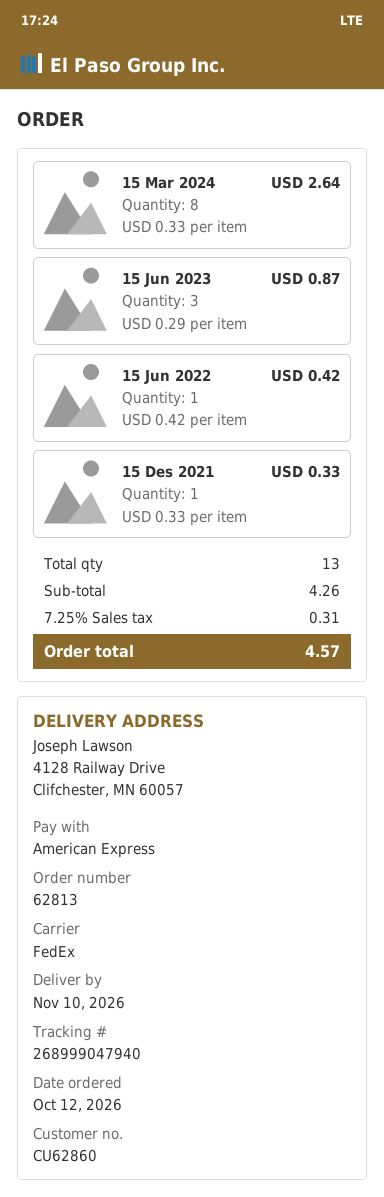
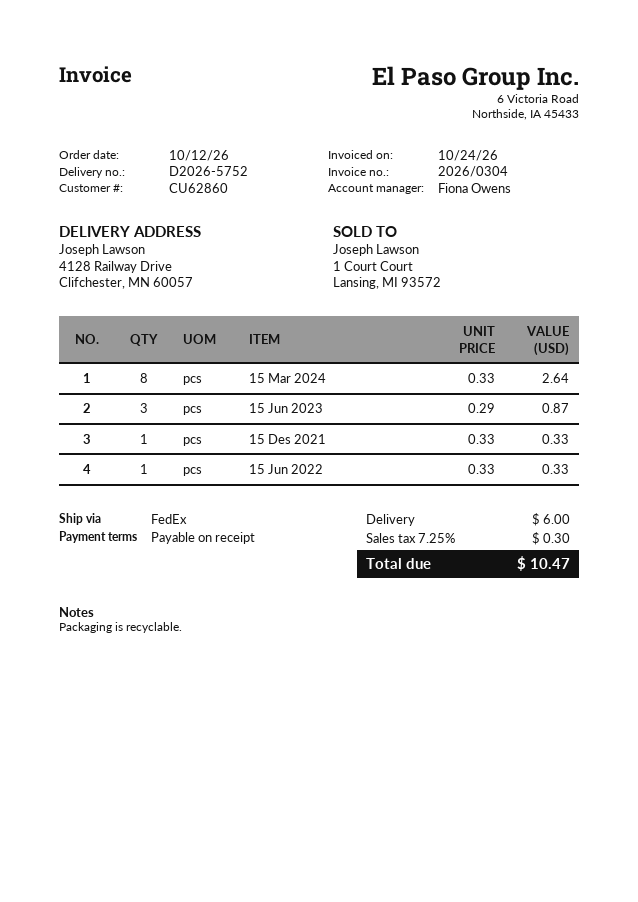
15 Jun 2022: 1 x 0.42 = 0.42 -> 1 x 0.33 = 0.33
shipping: none -> 6.00
tax: 7.25% = 0.31 -> 7.25% = 0.30
total: 4.57 -> 10.47

